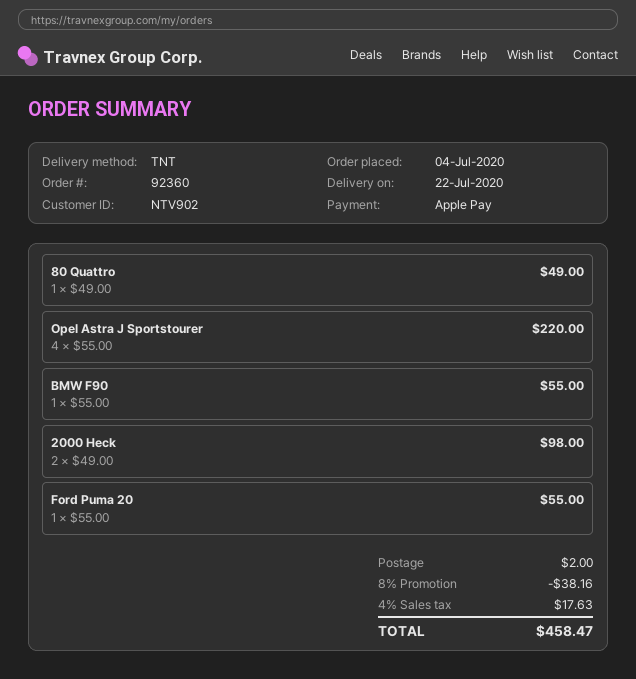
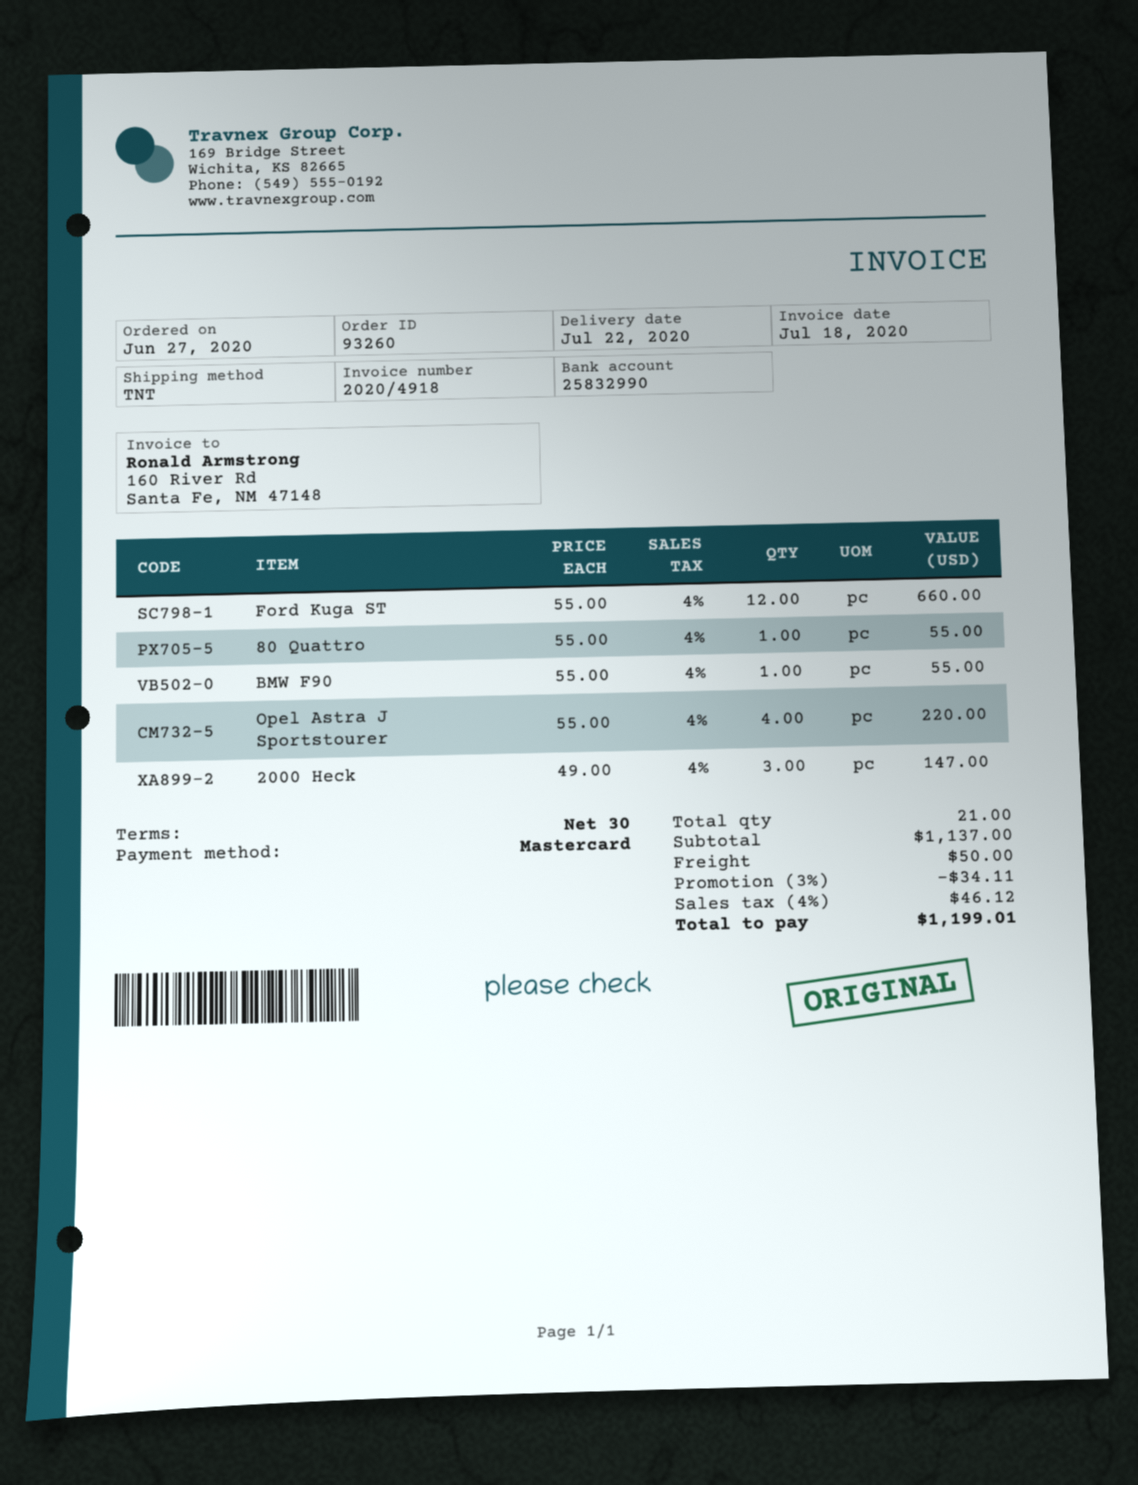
order number: 92360 -> 93260
order date: 2020-07-04 -> 2020-06-27
payment method: Apple Pay -> Mastercard
80 Quattro: 1 x 49.00 = 49.00 -> 1 x 55.00 = 55.00
2000 Heck: 2 x 49.00 = 98.00 -> 3 x 49.00 = 147.00
Ford Puma 20: 1 x 55.00 = 55.00 -> none
Ford Kuga ST: none -> 12 x 55.00 = 660.00
discount: 8% = 38.16 -> 3% = 34.11
shipping: 2.00 -> 50.00
tax: 4% = 17.63 -> 4% = 46.12
total: 458.47 -> 1199.01

